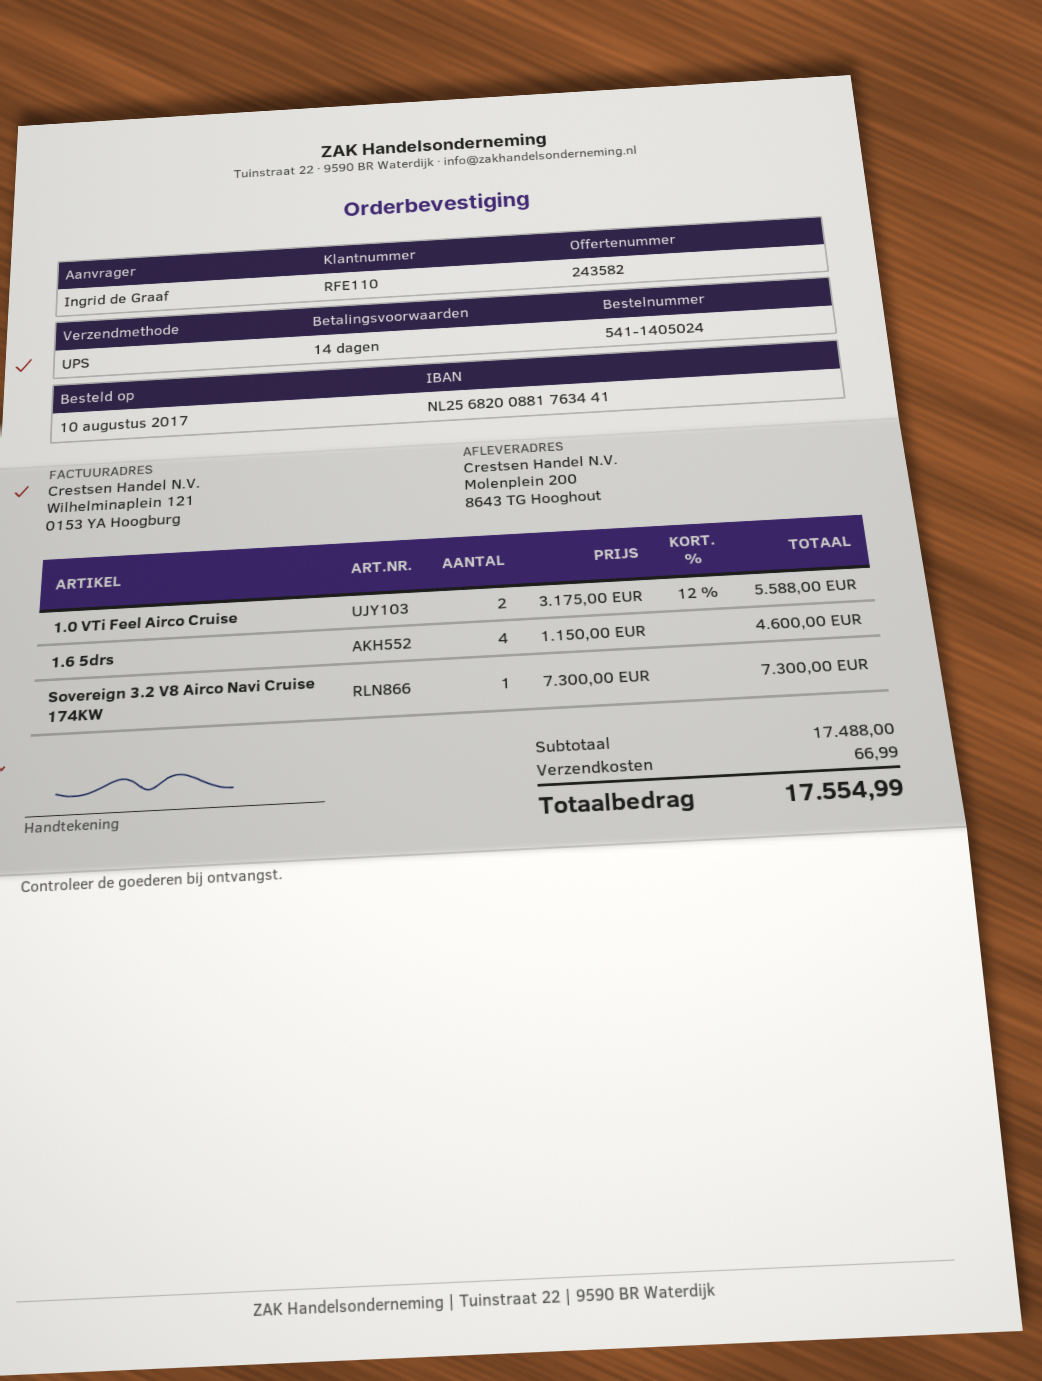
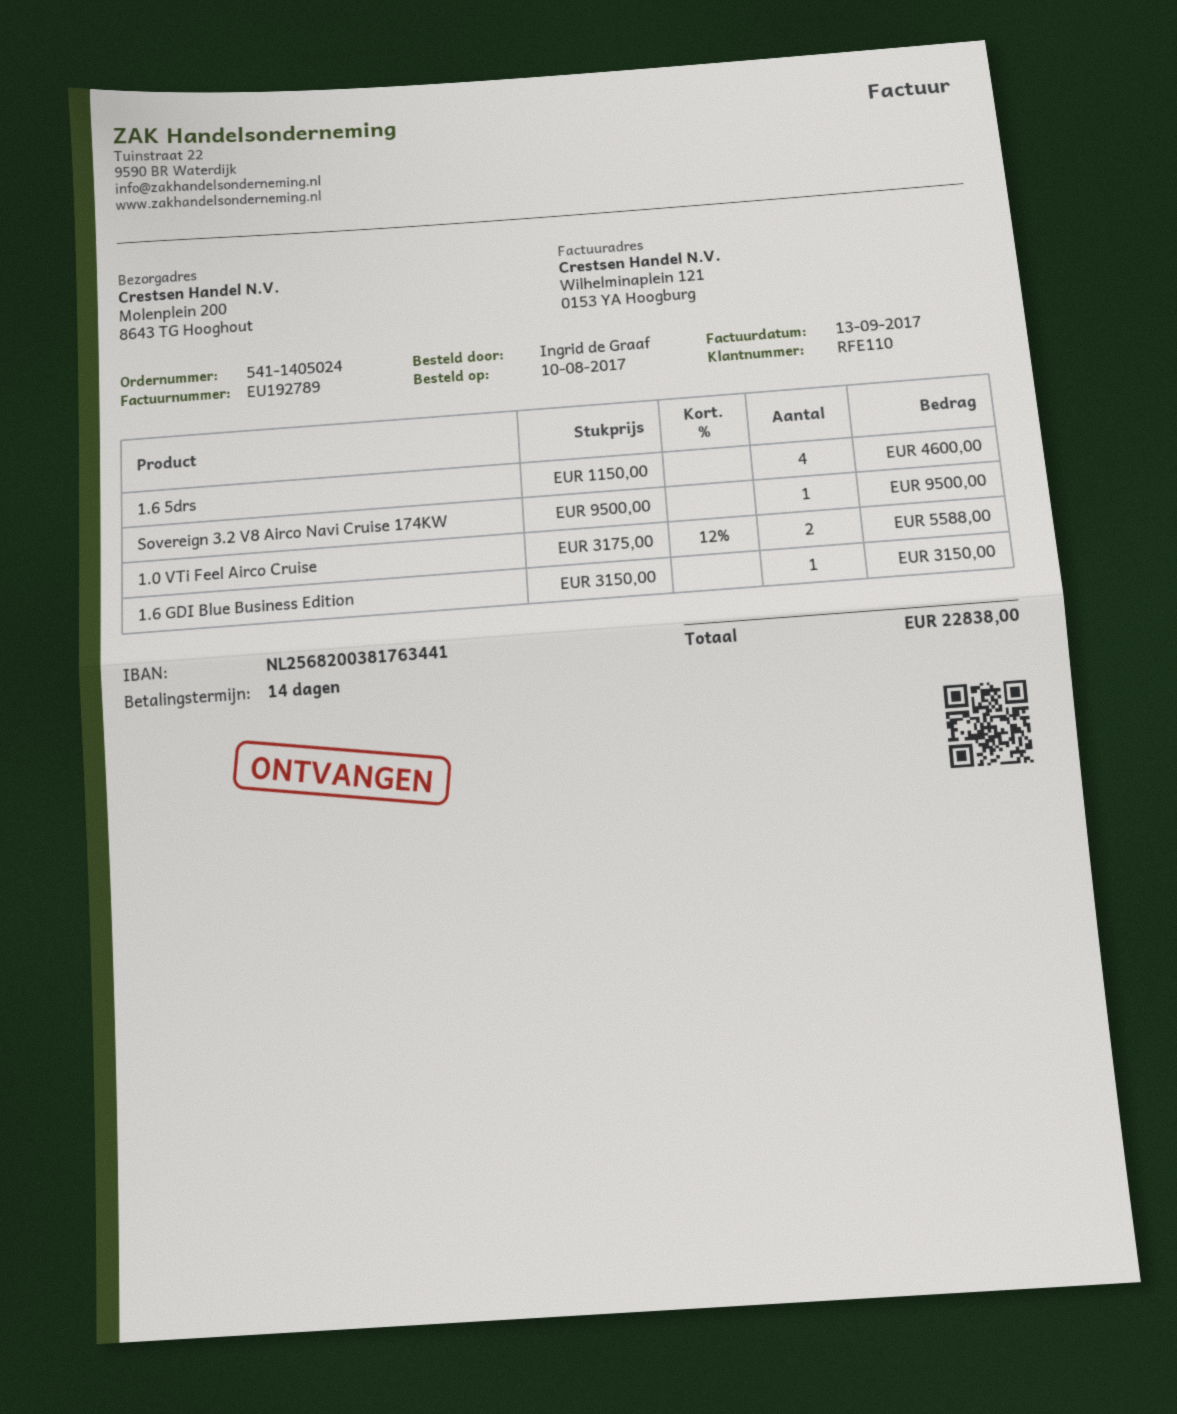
bank account: NL2568200881763441 -> NL2568200381763441
Sovereign 3.2 V8 Airco Navi Cruise 174KW: 1 x 7300.00 = 7300.00 -> 1 x 9500.00 = 9500.00
1.6 GDI Blue Business Edition: none -> 1 x 3150.00 = 3150.00
shipping: 66.99 -> none
total: 17554.99 -> 22838.00

